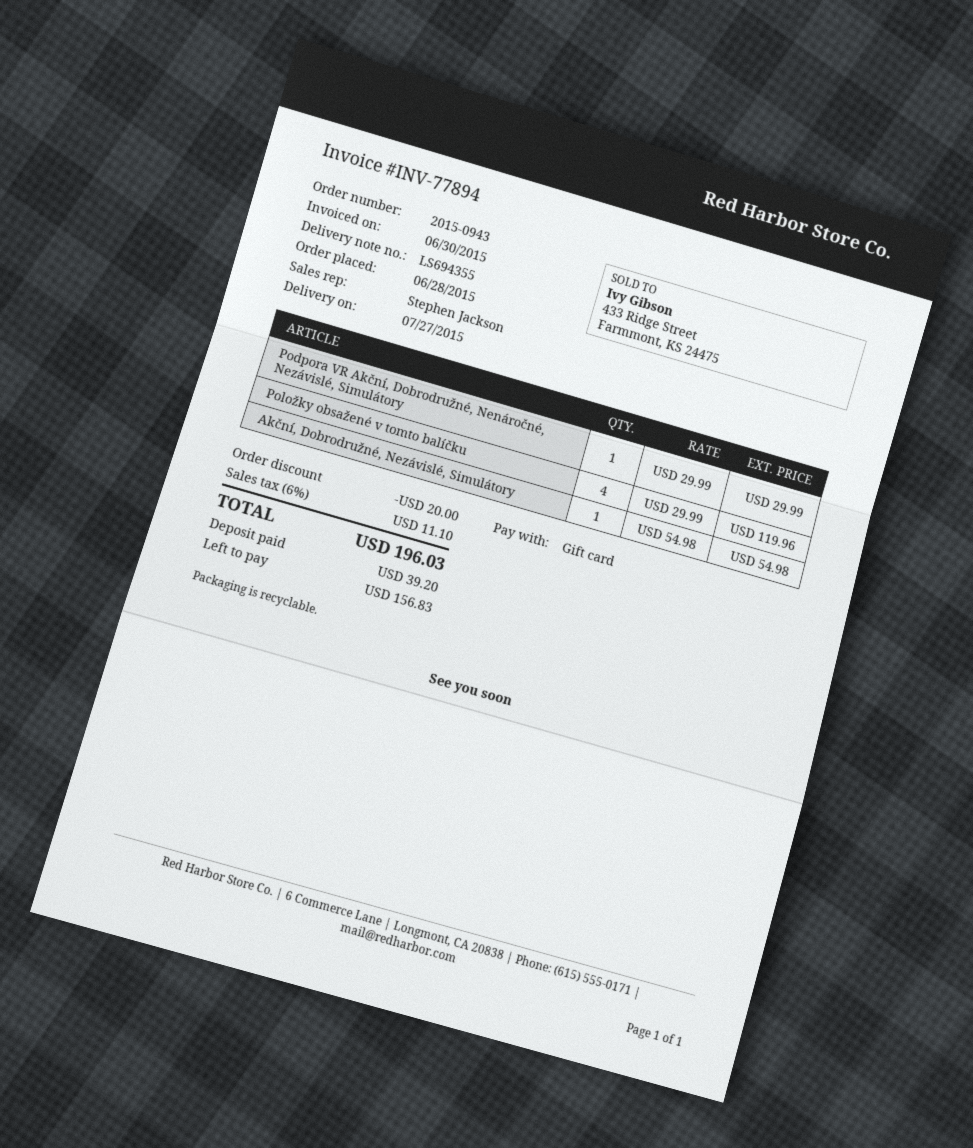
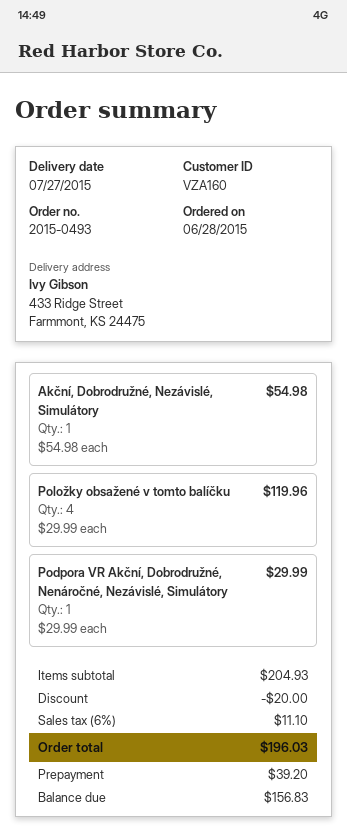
order number: 2015-0943 -> 2015-0493

